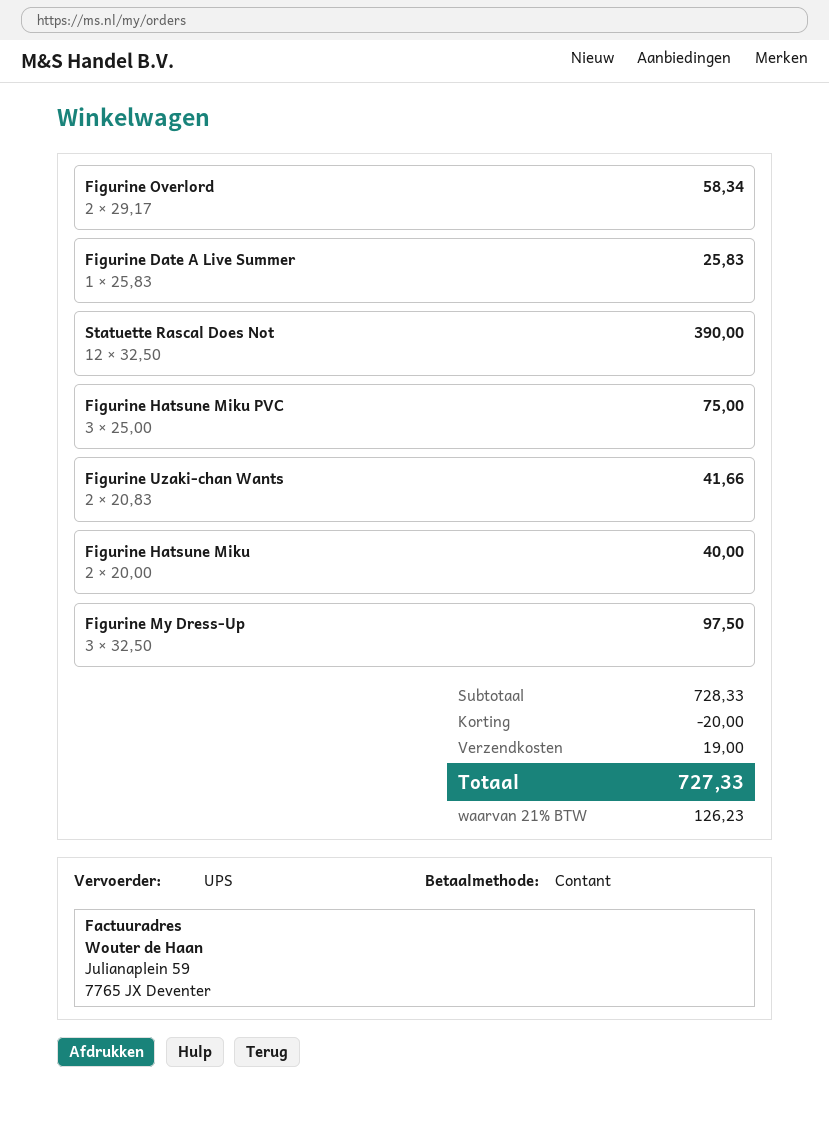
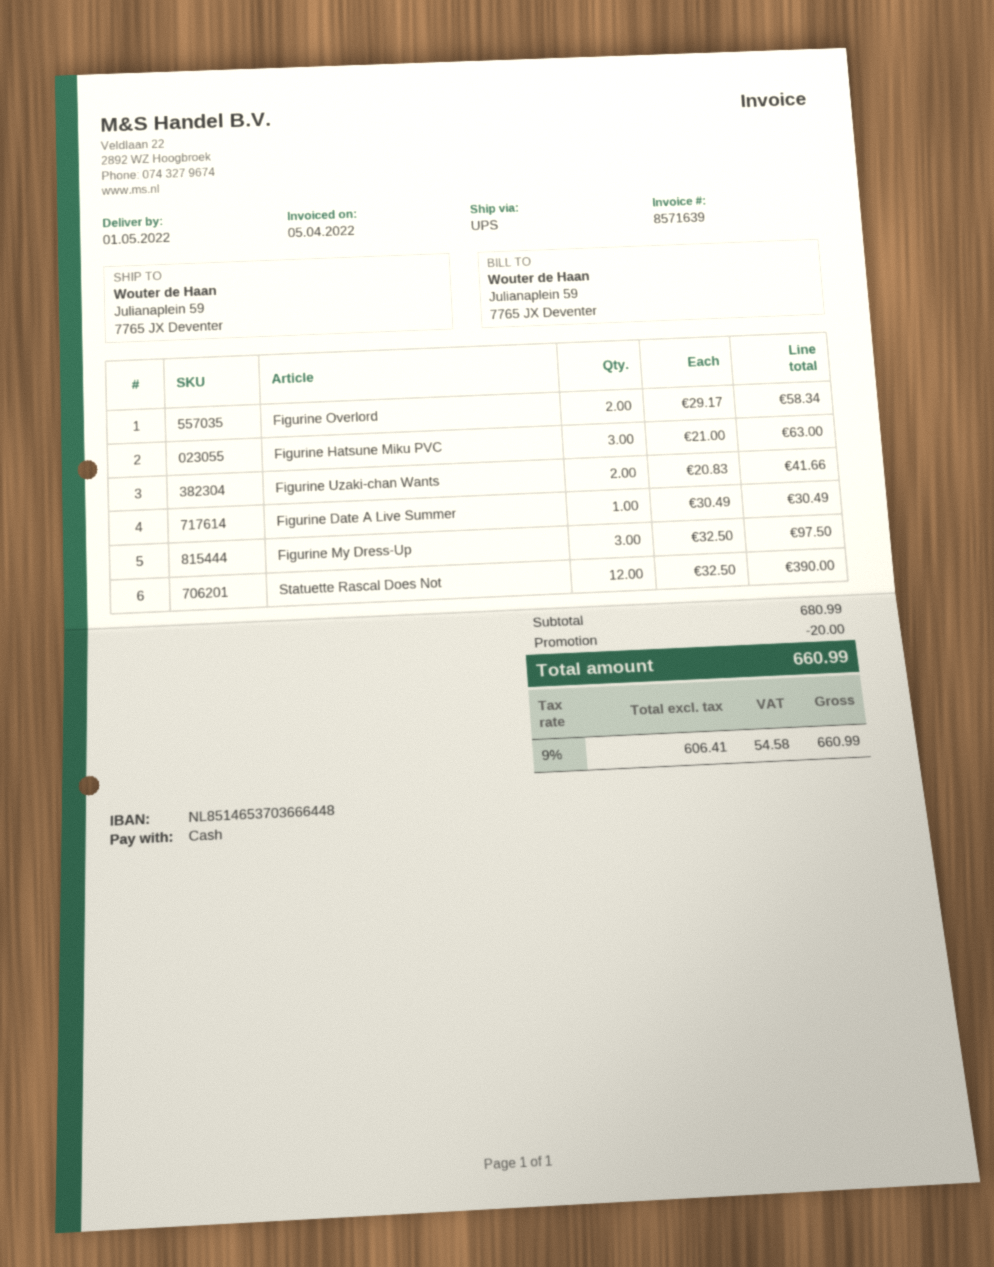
Figurine Date A Live Summer: 1 x 25.83 = 25.83 -> 1 x 30.49 = 30.49
Figurine Hatsune Miku PVC: 3 x 25.00 = 75.00 -> 3 x 21.00 = 63.00
Figurine Hatsune Miku: 2 x 20.00 = 40.00 -> none
subtotal: 728.33 -> 680.99
shipping: 19.00 -> none
tax: 21% = 126.23 -> 9% = 54.58
total: 727.33 -> 660.99

